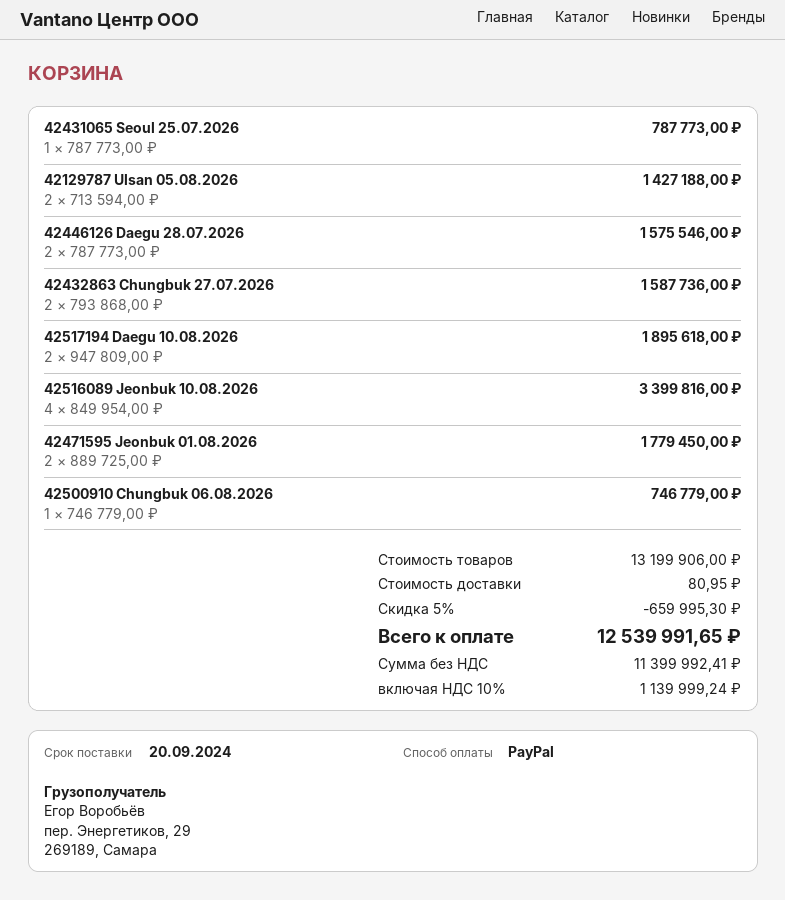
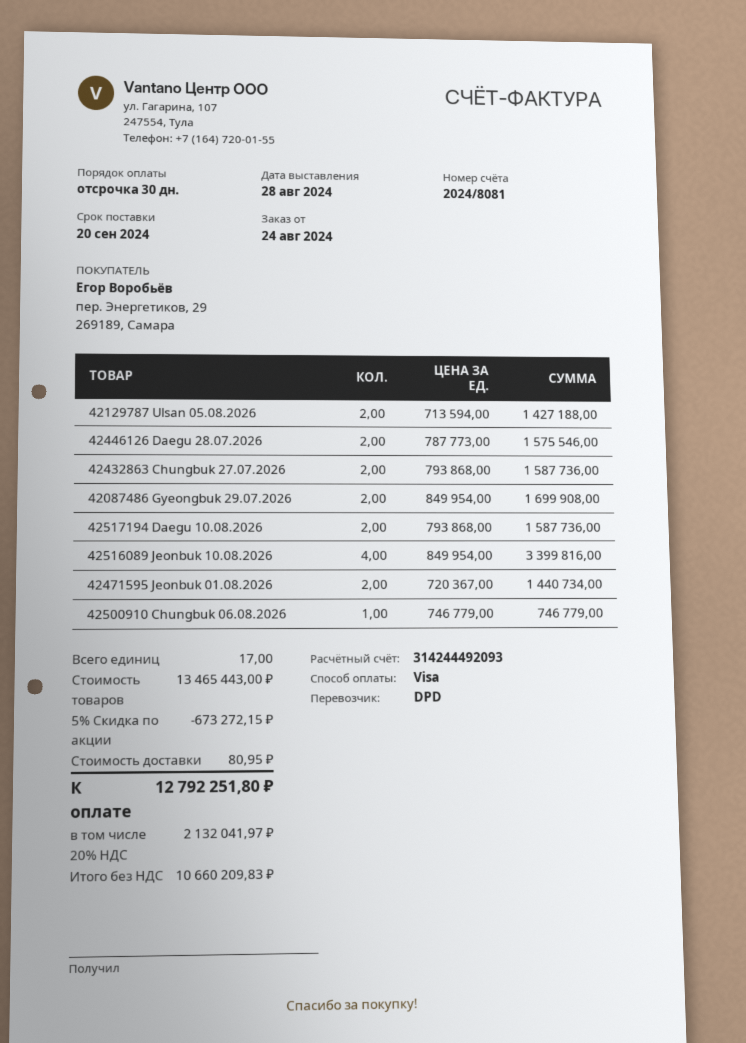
payment method: PayPal -> Visa
42431065 Seoul 25.07.2026: 1 x 787773.00 = 787773.00 -> none
42517194 Daegu 10.08.2026: 2 x 947809.00 = 1895618.00 -> 2 x 793868.00 = 1587736.00
42471595 Jeonbuk 01.08.2026: 2 x 889725.00 = 1779450.00 -> 2 x 720367.00 = 1440734.00
42087486 Gyeongbuk 29.07.2026: none -> 2 x 849954.00 = 1699908.00
subtotal: 13199906.00 -> 13465443.00
discount: 5% = 659995.30 -> 5% = 673272.15
net: 11399992.41 -> 10660209.83
tax: 10% = 1139999.24 -> 20% = 2132041.97
total: 12539991.65 -> 12792251.80

